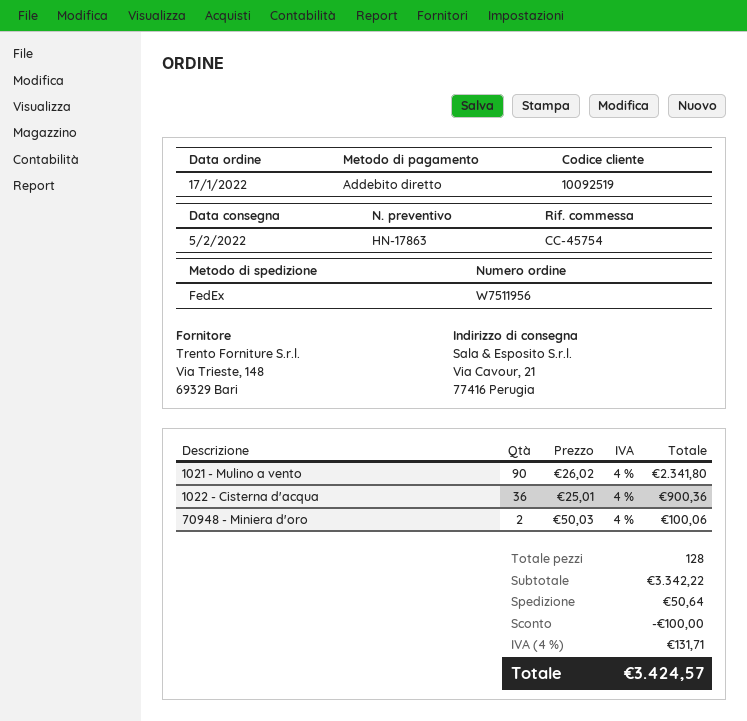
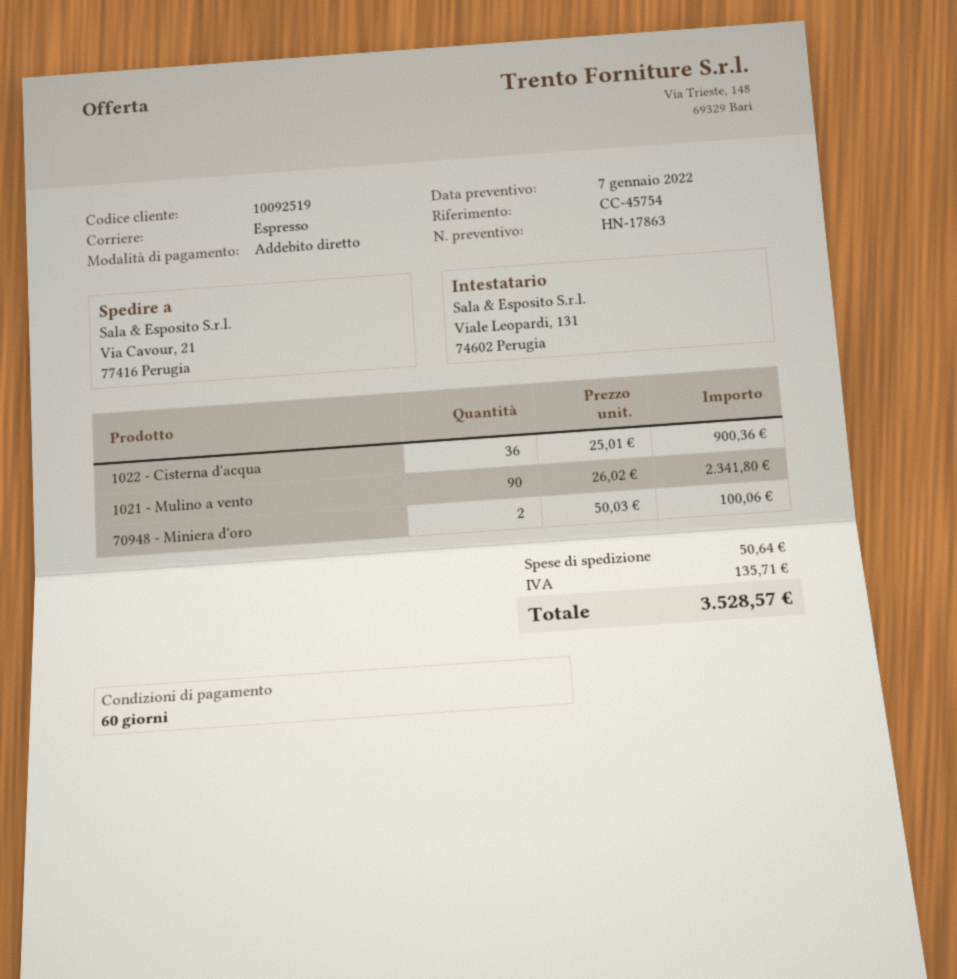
shipping method: FedEx -> express
discount: 100.00 -> none
tax: 131.71 -> 135.71
total: 3424.57 -> 3528.57

